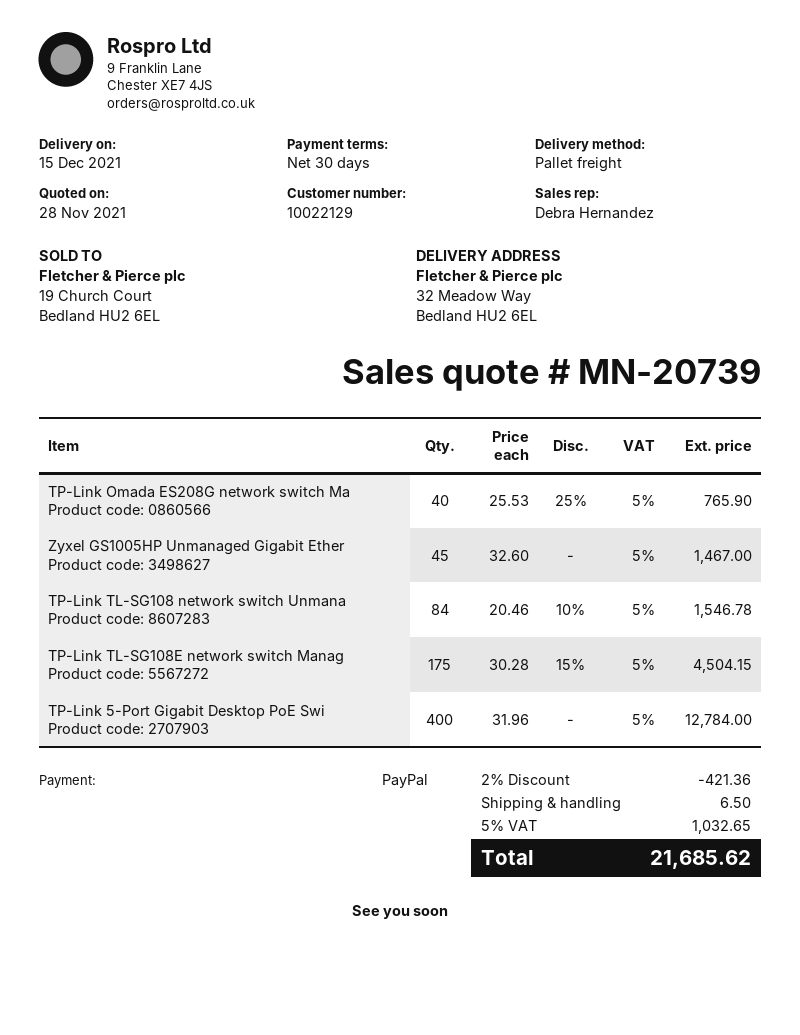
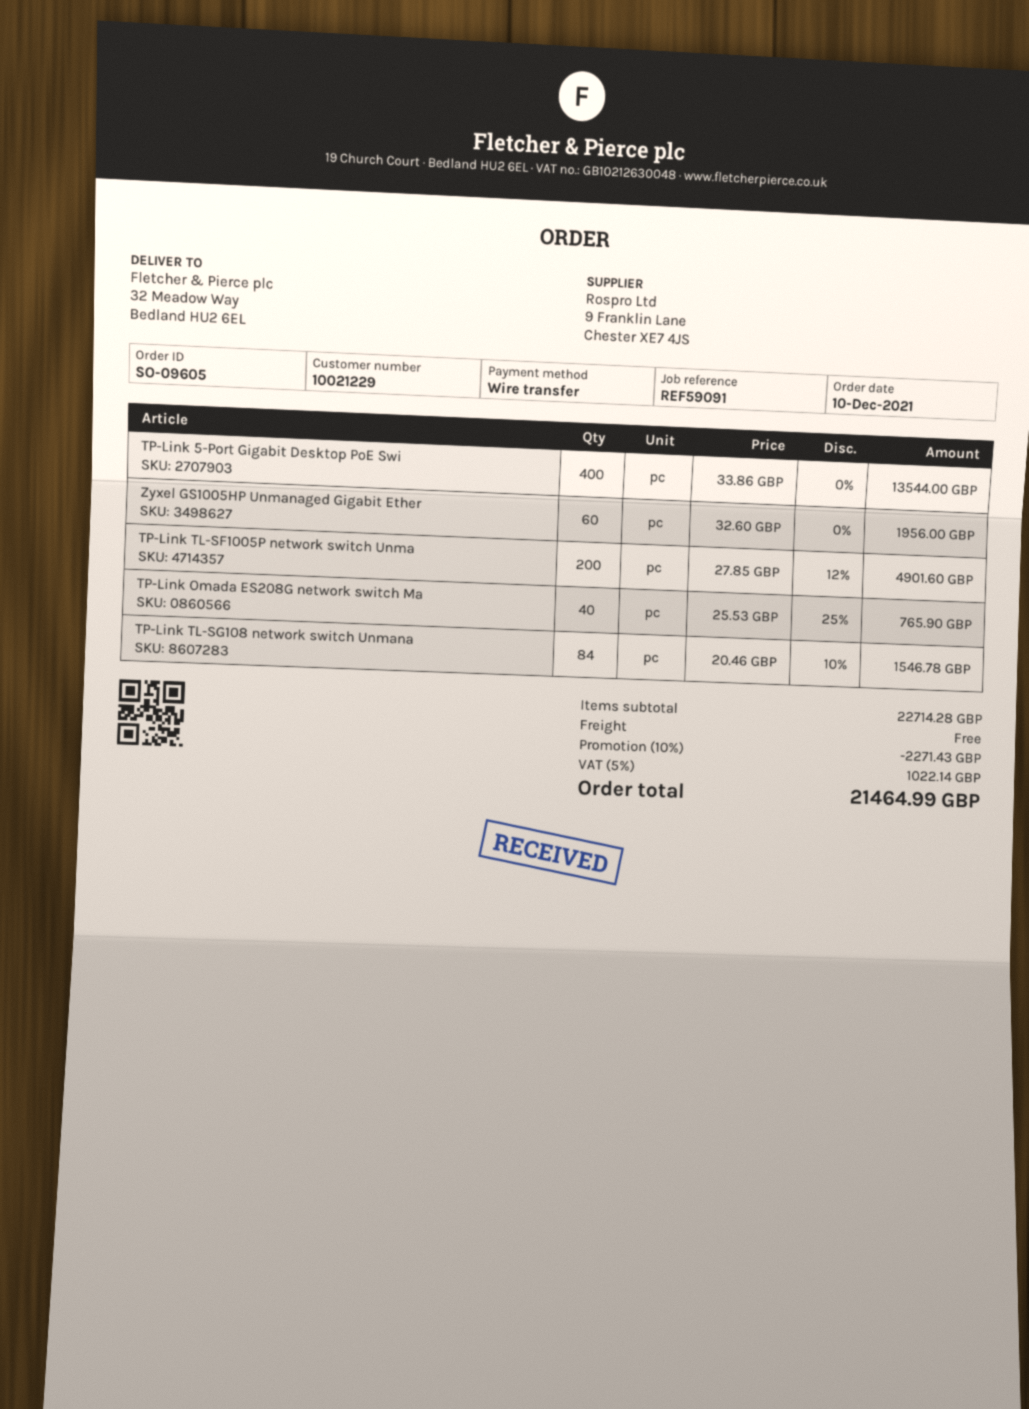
customer number: 10022129 -> 10021229
payment method: PayPal -> bank transfer
Zyxel GS1005HP Unmanaged Gigabit Ether: 45 x 32.60 = 1467.00 -> 60 x 32.60 = 1956.00
TP-Link TL-SG108E network switch Manag: 175 x 30.28 - 15% = 4504.15 -> none
TP-Link 5-Port Gigabit Desktop PoE Swi: 400 x 31.96 = 12784.00 -> 400 x 33.86 = 13544.00
TP-Link TL-SF1005P network switch Unma: none -> 200 x 27.85 - 12% = 4901.60
discount: 2% = 421.36 -> 10% = 2271.43
shipping: 6.50 -> 0.00
tax: 5% = 1032.65 -> 5% = 1022.14
total: 21685.62 -> 21464.99

